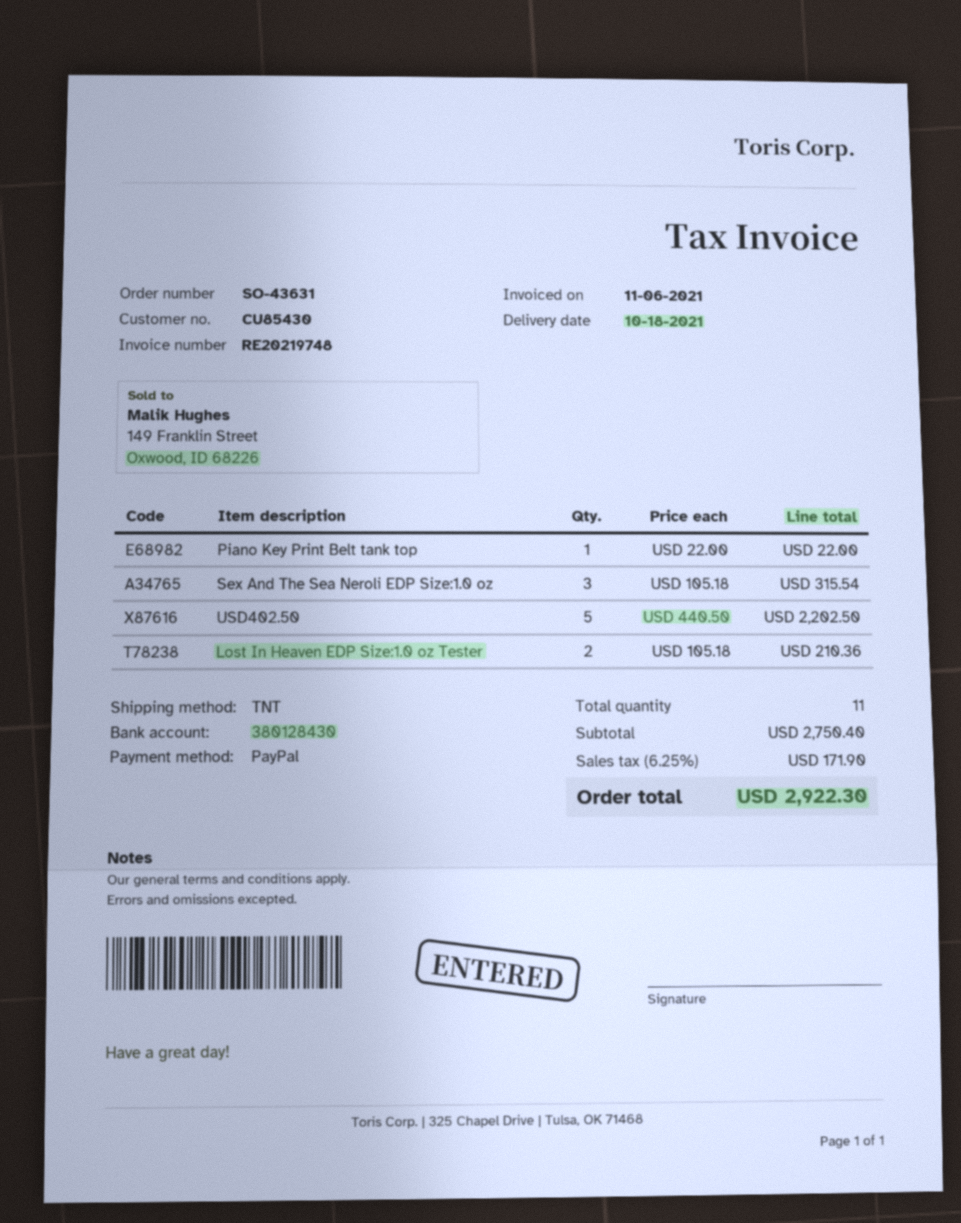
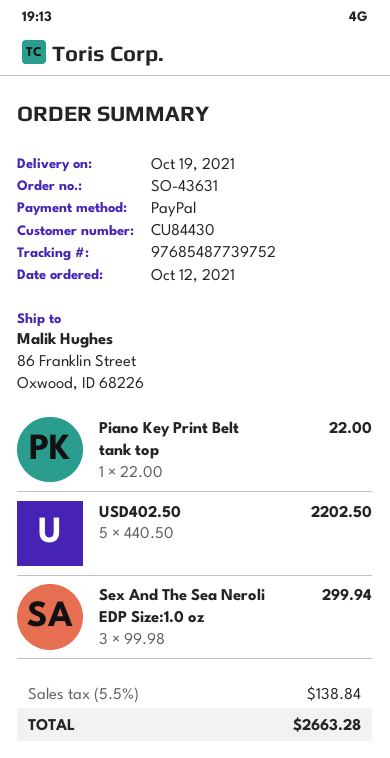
delivery date: 2021-10-18 -> 2021-10-19
customer number: CU85430 -> CU84430
Sex And The Sea Neroli EDP Size:1.0 oz: 3 x 105.18 = 315.54 -> 3 x 99.98 = 299.94
Lost In Heaven EDP Size:1.0 oz Tester: 2 x 105.18 = 210.36 -> none
tax: 6.25% = 171.90 -> 5.5% = 138.84
total: 2922.30 -> 2663.28

